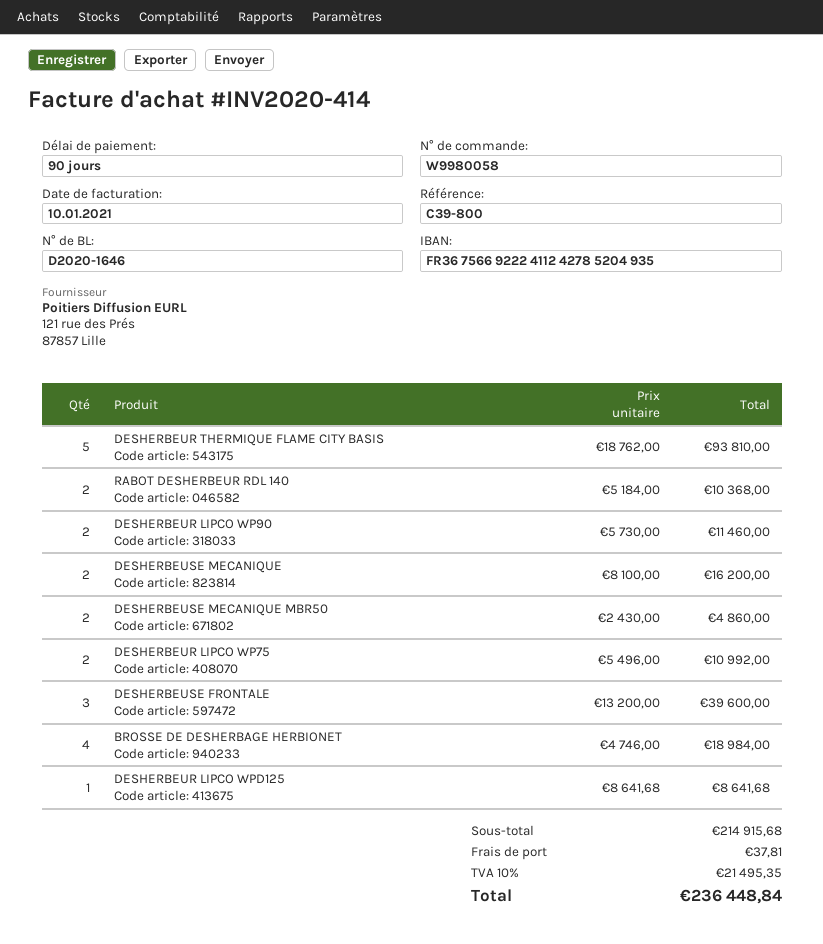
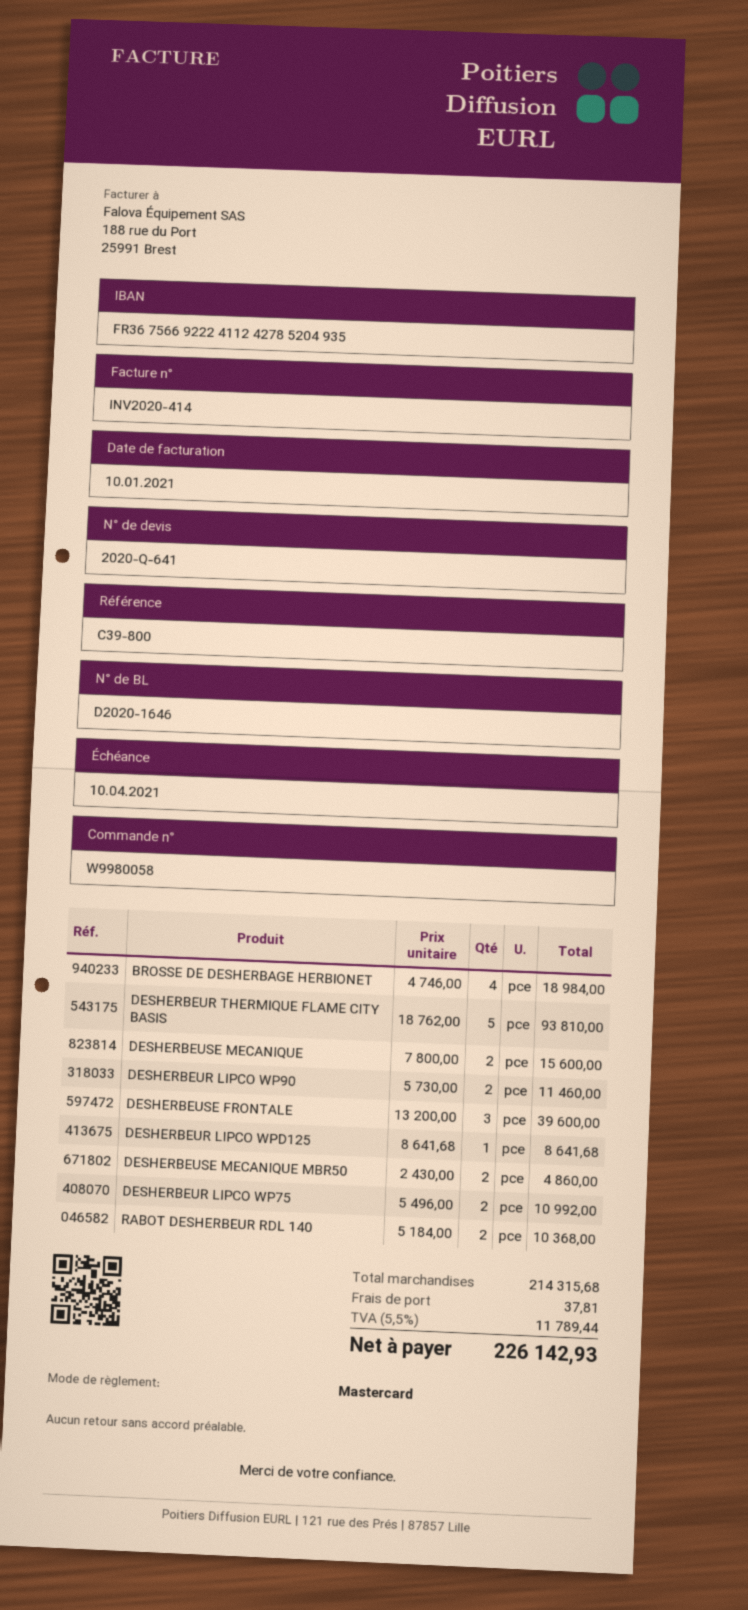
DESHERBEUSE MECANIQUE: 2 x 8100.00 = 16200.00 -> 2 x 7800.00 = 15600.00
subtotal: 214915.68 -> 214315.68
tax: 10% = 21495.35 -> 5.5% = 11789.44
total: 236448.84 -> 226142.93

